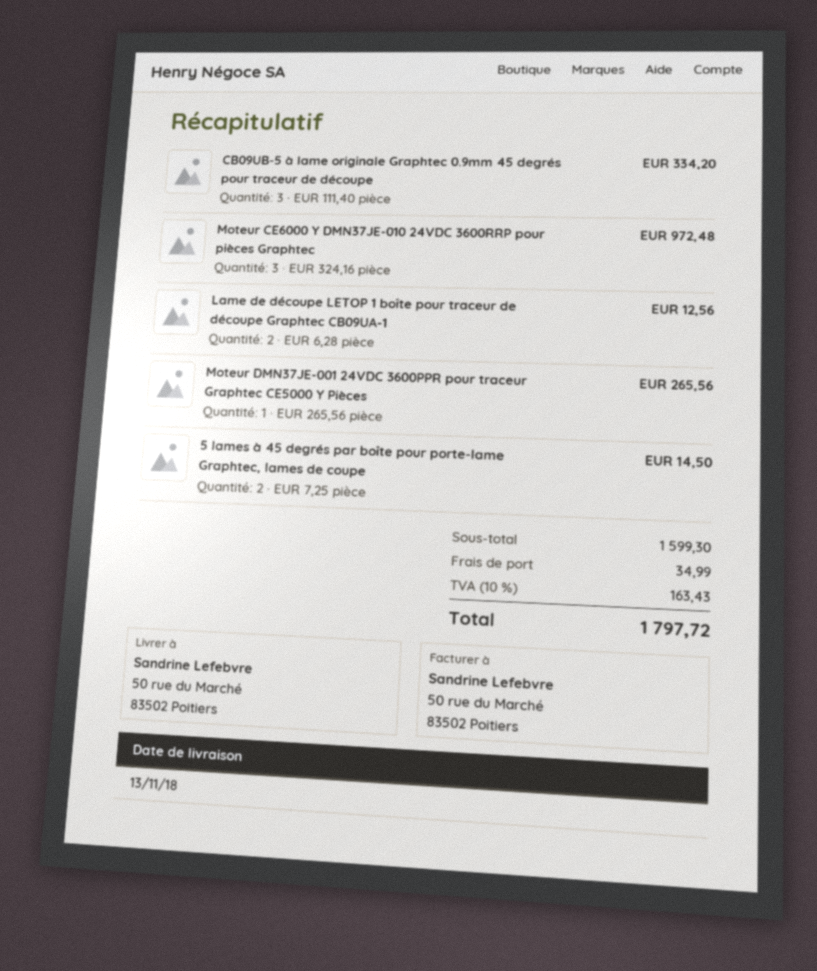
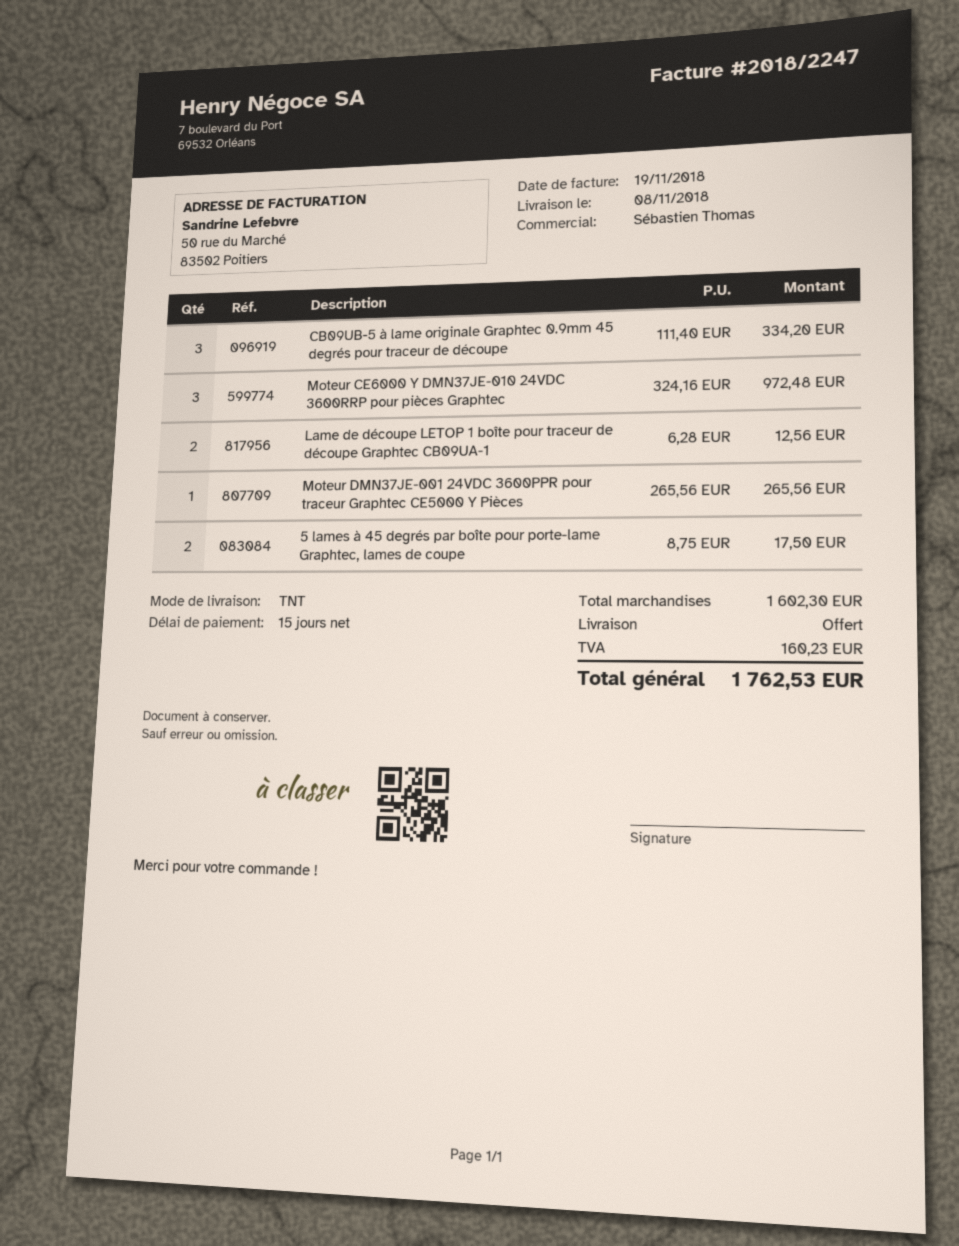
delivery date: 2018-11-13 -> 2018-11-08
5 lames à 45 degrés par boîte pour porte-lame Graphtec, lames de coupe: 2 x 7.25 = 14.50 -> 2 x 8.75 = 17.50
subtotal: 1599.30 -> 1602.30
shipping: 34.99 -> 0.00
tax: 163.43 -> 160.23
total: 1797.72 -> 1762.53

